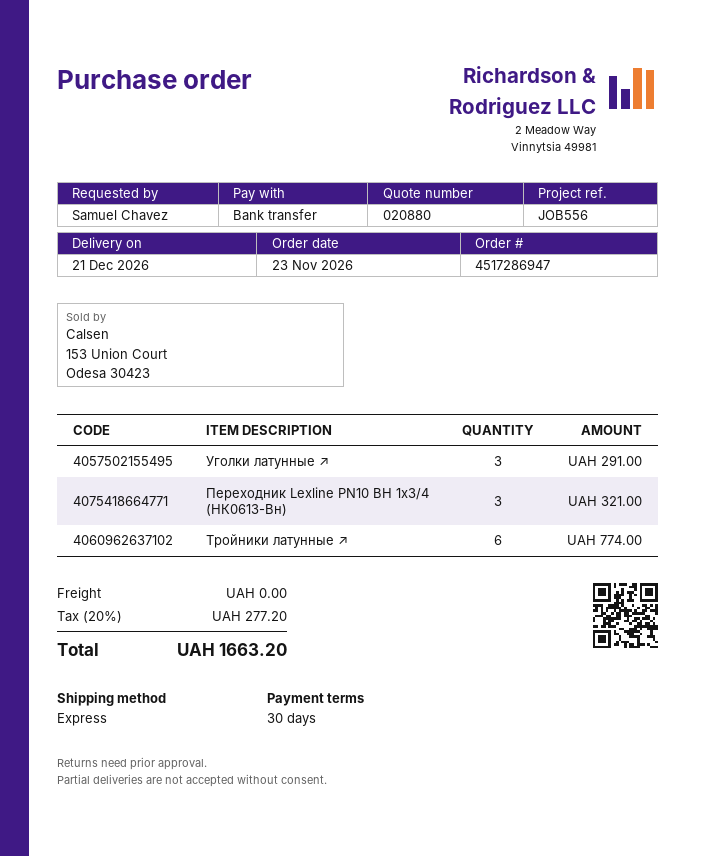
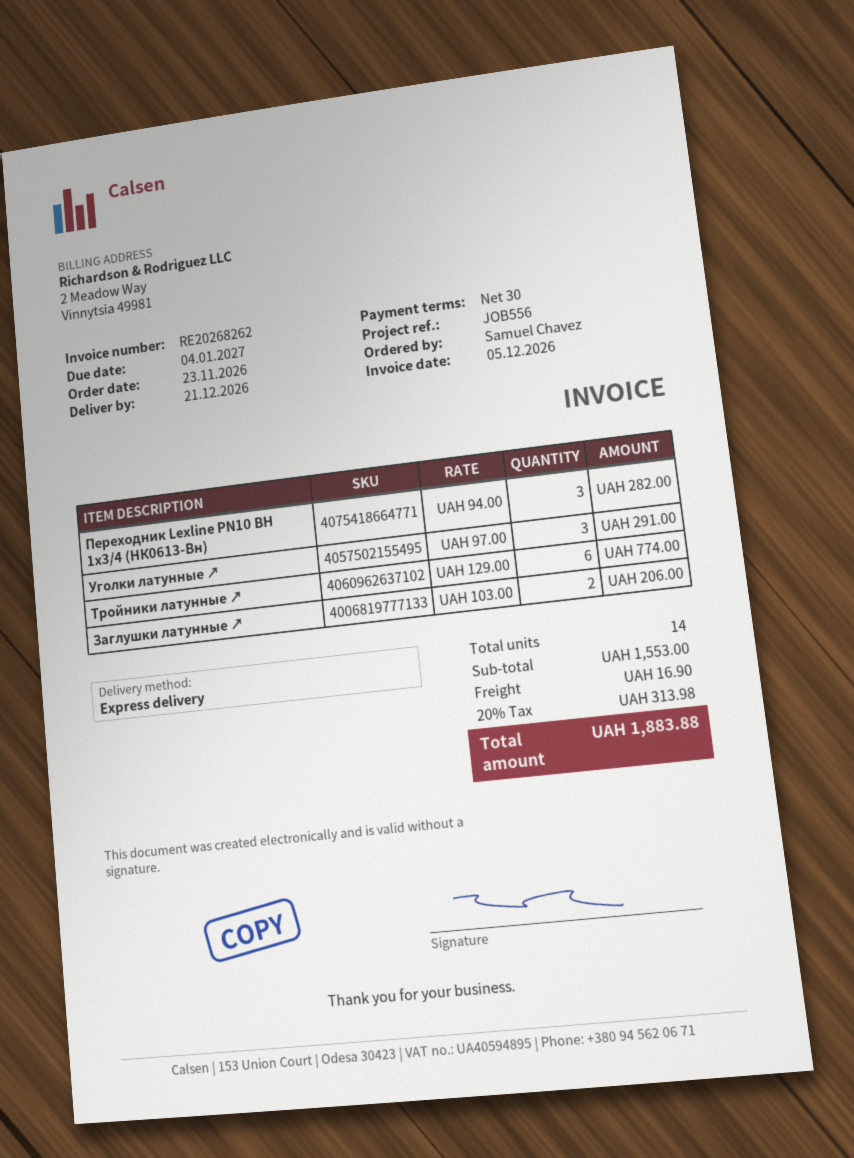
Переходник Lexline PN10 ВН 1x3/4 (НК0613-Вн): 3 for 321.00 -> 3 for 282.00
Заглушки латунные ↗: none -> 2 for 206.00
shipping: 0.00 -> 16.90
tax: 20% = 277.20 -> 20% = 313.98
total: 1663.20 -> 1883.88

